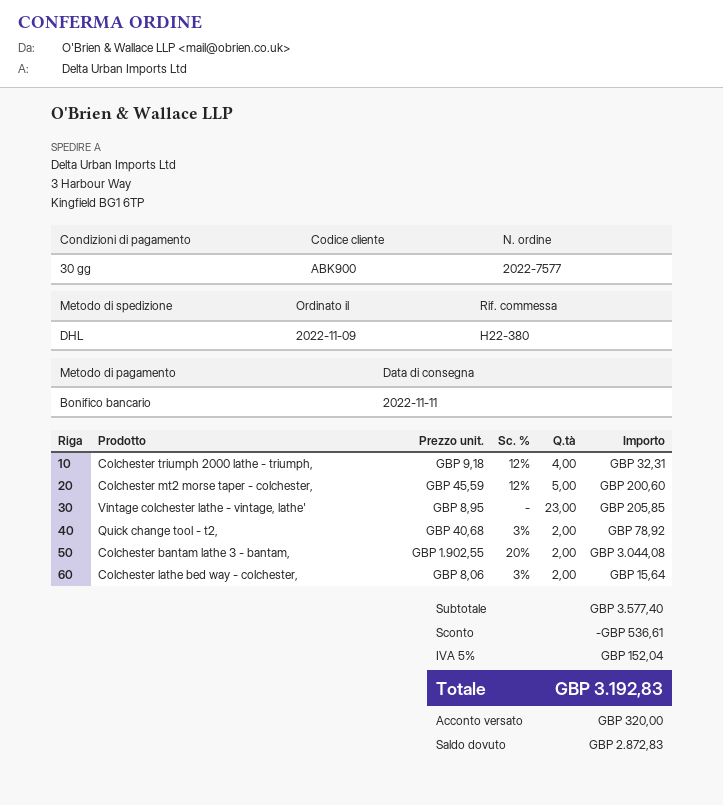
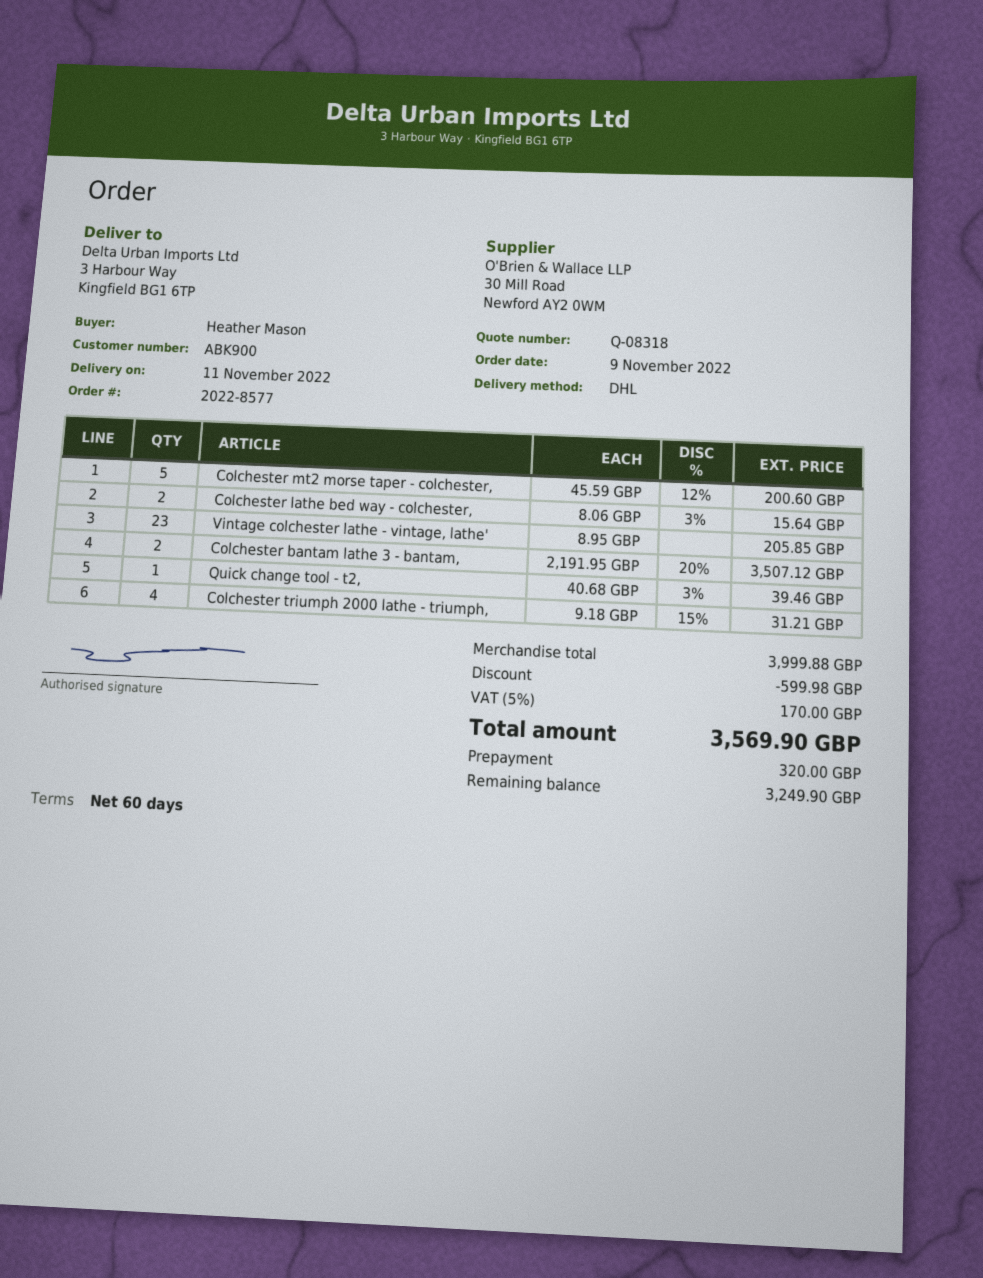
order number: 2022-7577 -> 2022-8577
payment terms: 30 days -> 60 days
Colchester triumph 2000 lathe - triumph,: 4 x 9.18 - 12% = 32.31 -> 4 x 9.18 - 15% = 31.21
Quick change tool - t2,: 2 x 40.68 - 3% = 78.92 -> 1 x 40.68 - 3% = 39.46
Colchester bantam lathe 3 - bantam,: 2 x 1902.55 - 20% = 3044.08 -> 2 x 2191.95 - 20% = 3507.12
subtotal: 3577.40 -> 3999.88
discount: 536.61 -> 599.98
tax: 5% = 152.04 -> 5% = 170.00
total: 3192.83 -> 3569.90
balance: 2872.83 -> 3249.90

